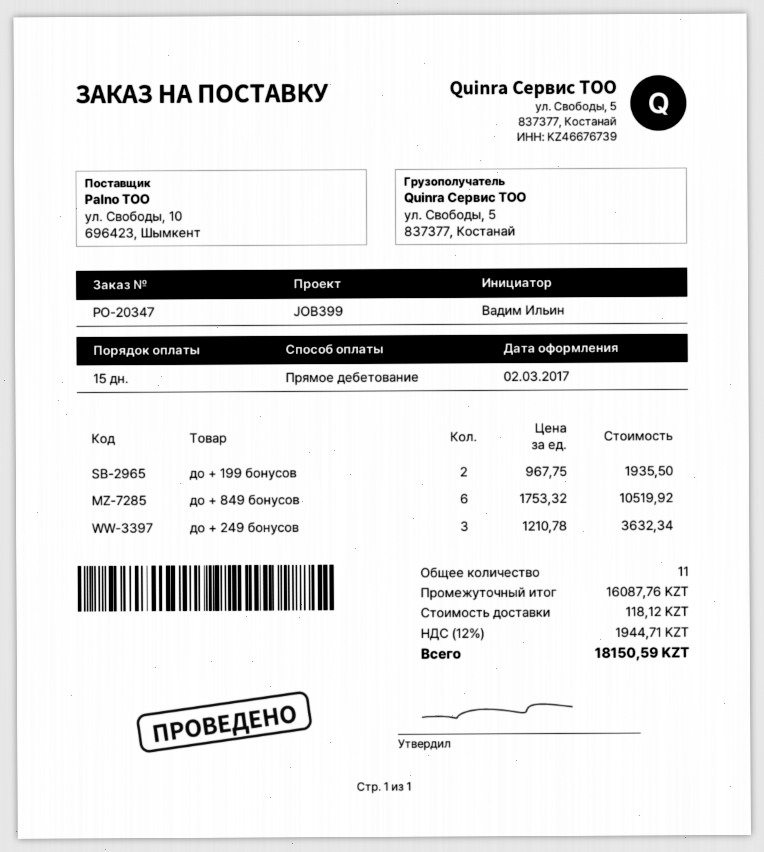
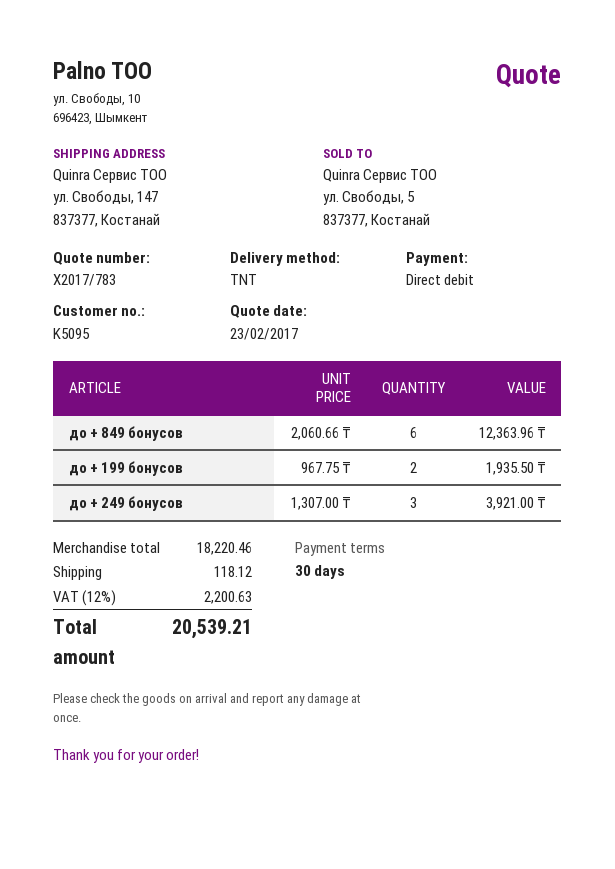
payment terms: 15 days -> 30 days
ship to: ул. Свободы, 5, 837377, Костанай -> ул. Свободы, 147, 837377, Костанай
до + 849 бонусов: 6 x 1753.32 = 10519.92 -> 6 x 2060.66 = 12363.96
до + 249 бонусов: 3 x 1210.78 = 3632.34 -> 3 x 1307.00 = 3921.00
subtotal: 16087.76 -> 18220.46
tax: 12% = 1944.71 -> 12% = 2200.63
total: 18150.59 -> 20539.21

